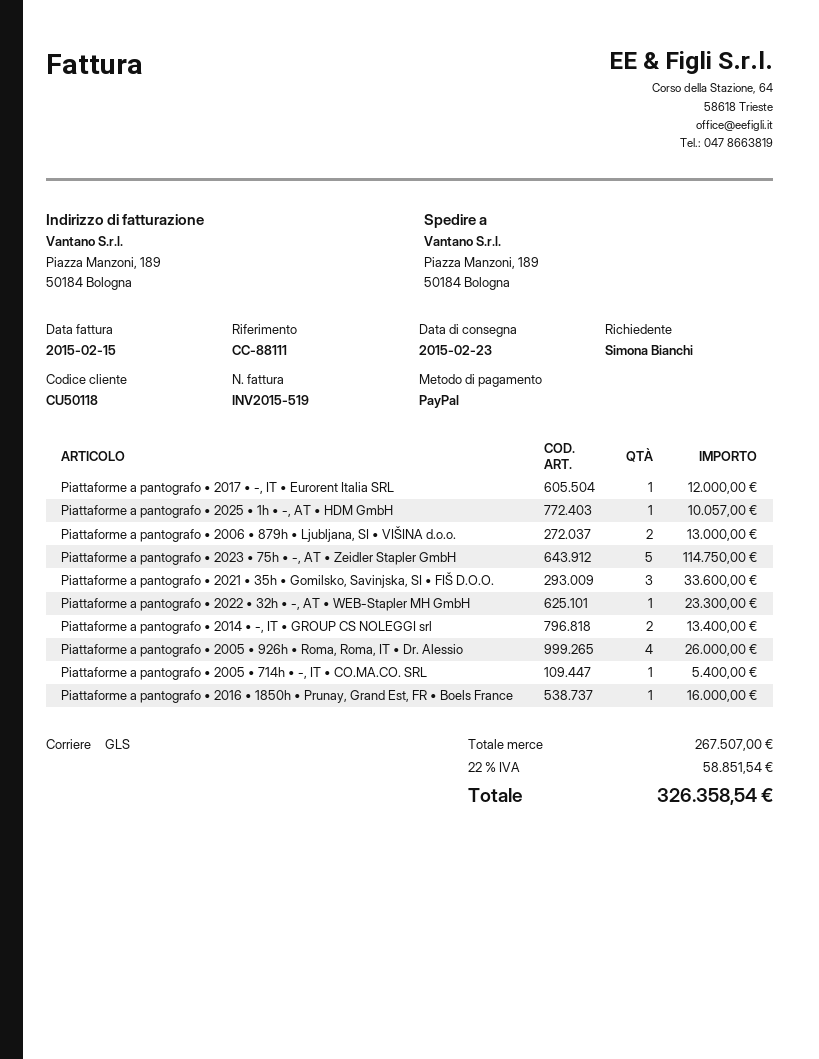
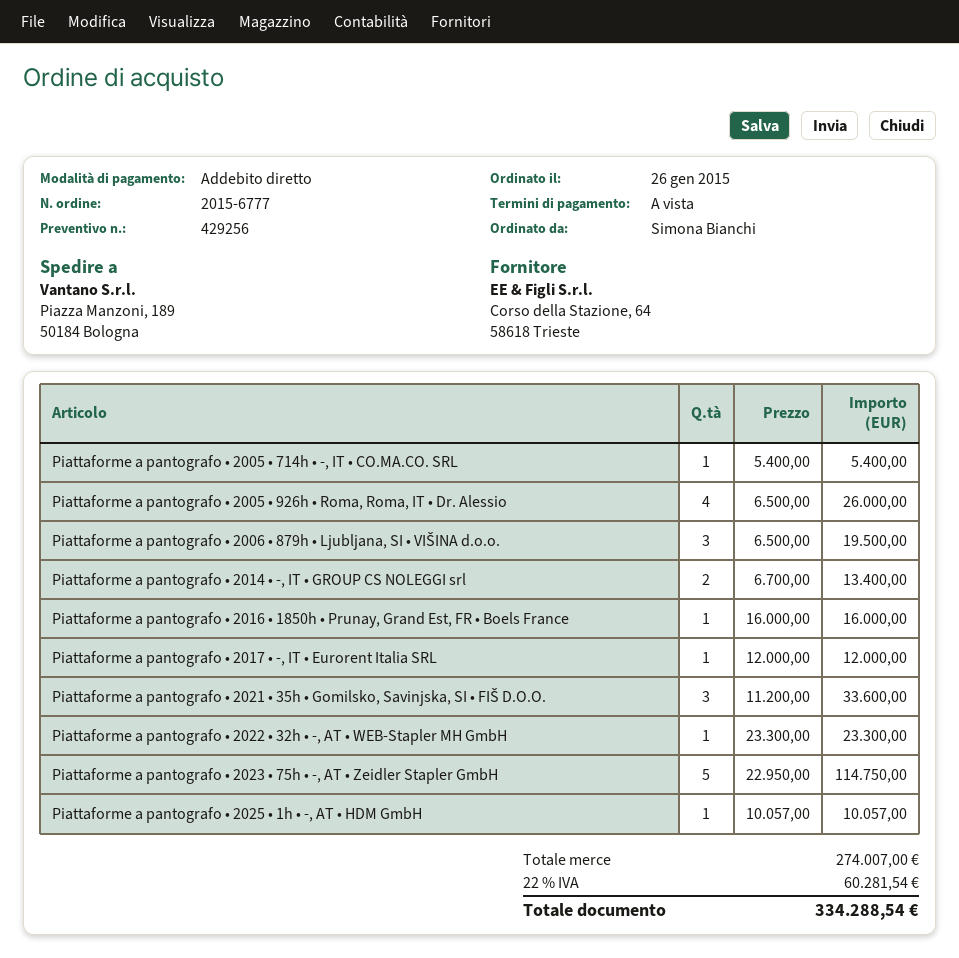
payment method: PayPal -> direct debit
Piattaforme a pantografo • 2006 • 879h • Ljubljana, SI • VIŠINA d.o.o.: 2 for 13000.00 -> 3 for 19500.00
subtotal: 267507.00 -> 274007.00
tax: 22% = 58851.54 -> 22% = 60281.54
total: 326358.54 -> 334288.54

